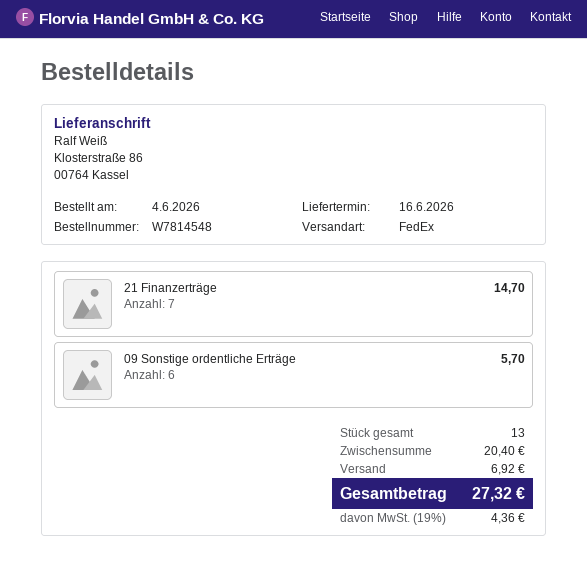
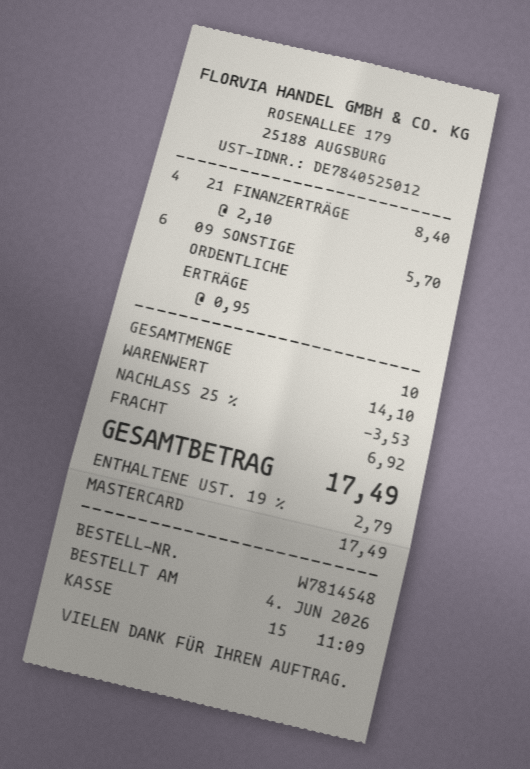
21 Finanzerträge: 7 for 14.70 -> 4 for 8.40
total quantity: 13 -> 10
subtotal: 20.40 -> 14.10
discount: none -> 25% = 3.53
tax: 19% = 4.36 -> 19% = 2.79
total: 27.32 -> 17.49

